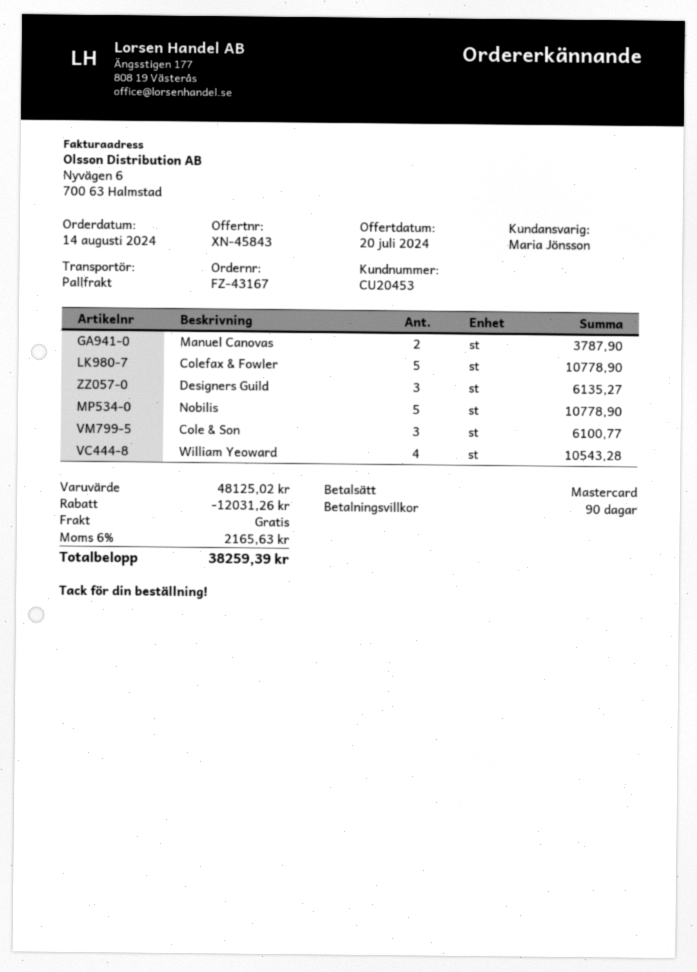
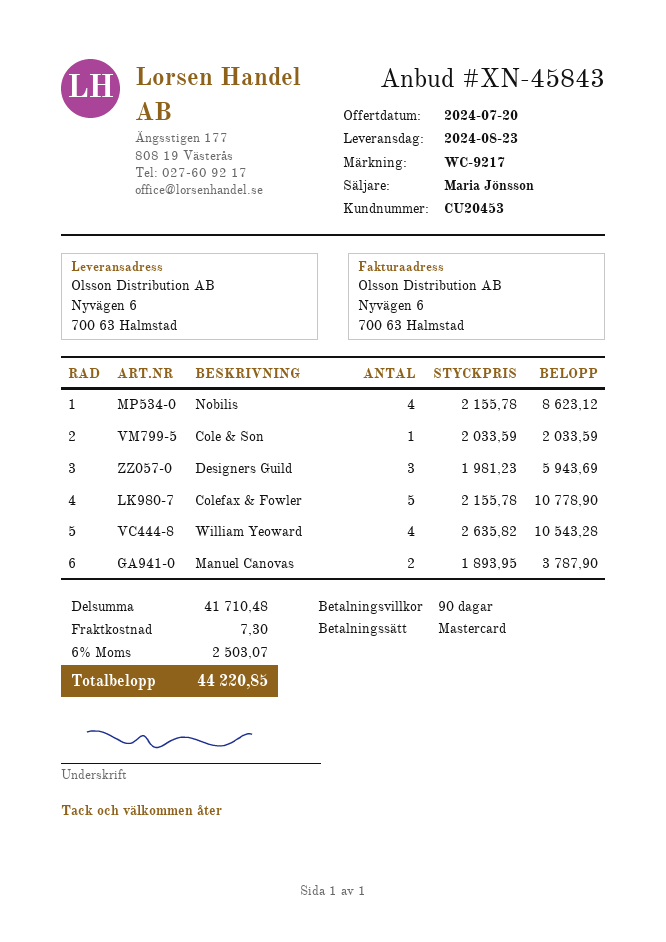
Designers Guild: 3 for 6135.27 -> 3 for 5943.69
Nobilis: 5 for 10778.90 -> 4 for 8623.12
Cole & Son: 3 for 6100.77 -> 1 for 2033.59
subtotal: 48125.02 -> 41710.48
discount: 12031.26 -> none
shipping: 0.00 -> 7.30
tax: 6% = 2165.63 -> 6% = 2503.07
total: 38259.39 -> 44220.85

